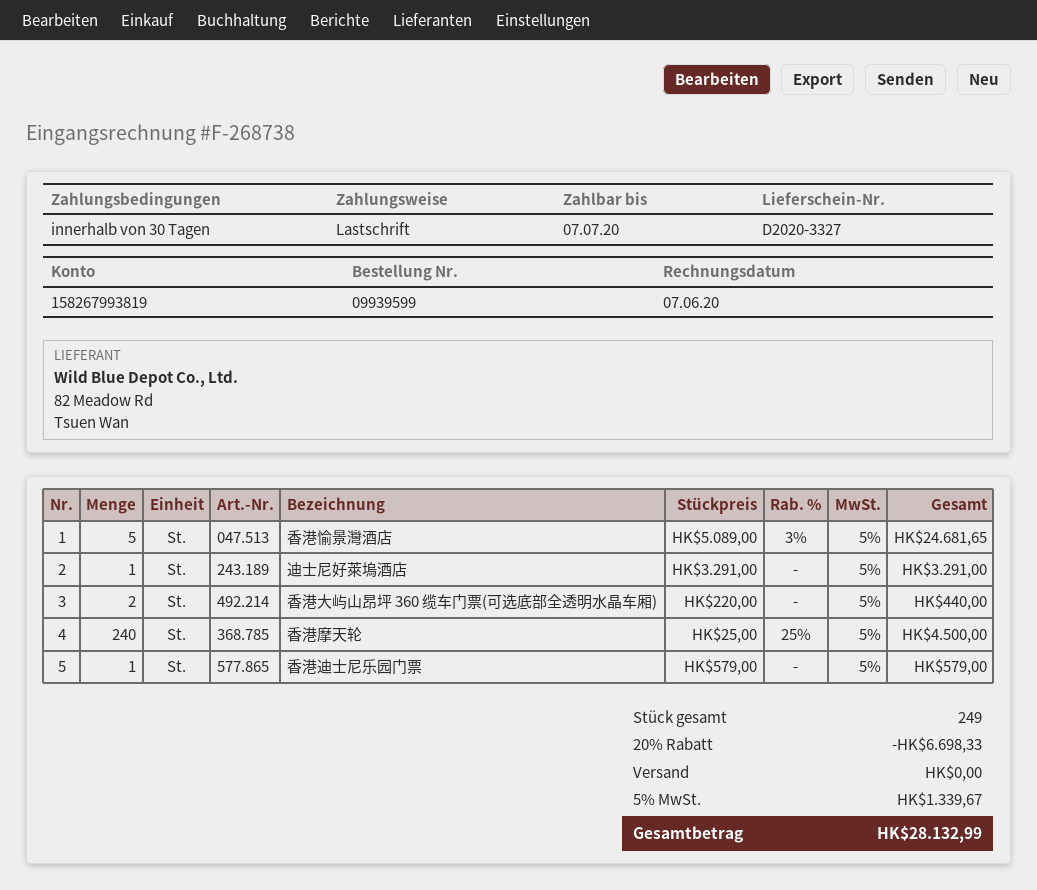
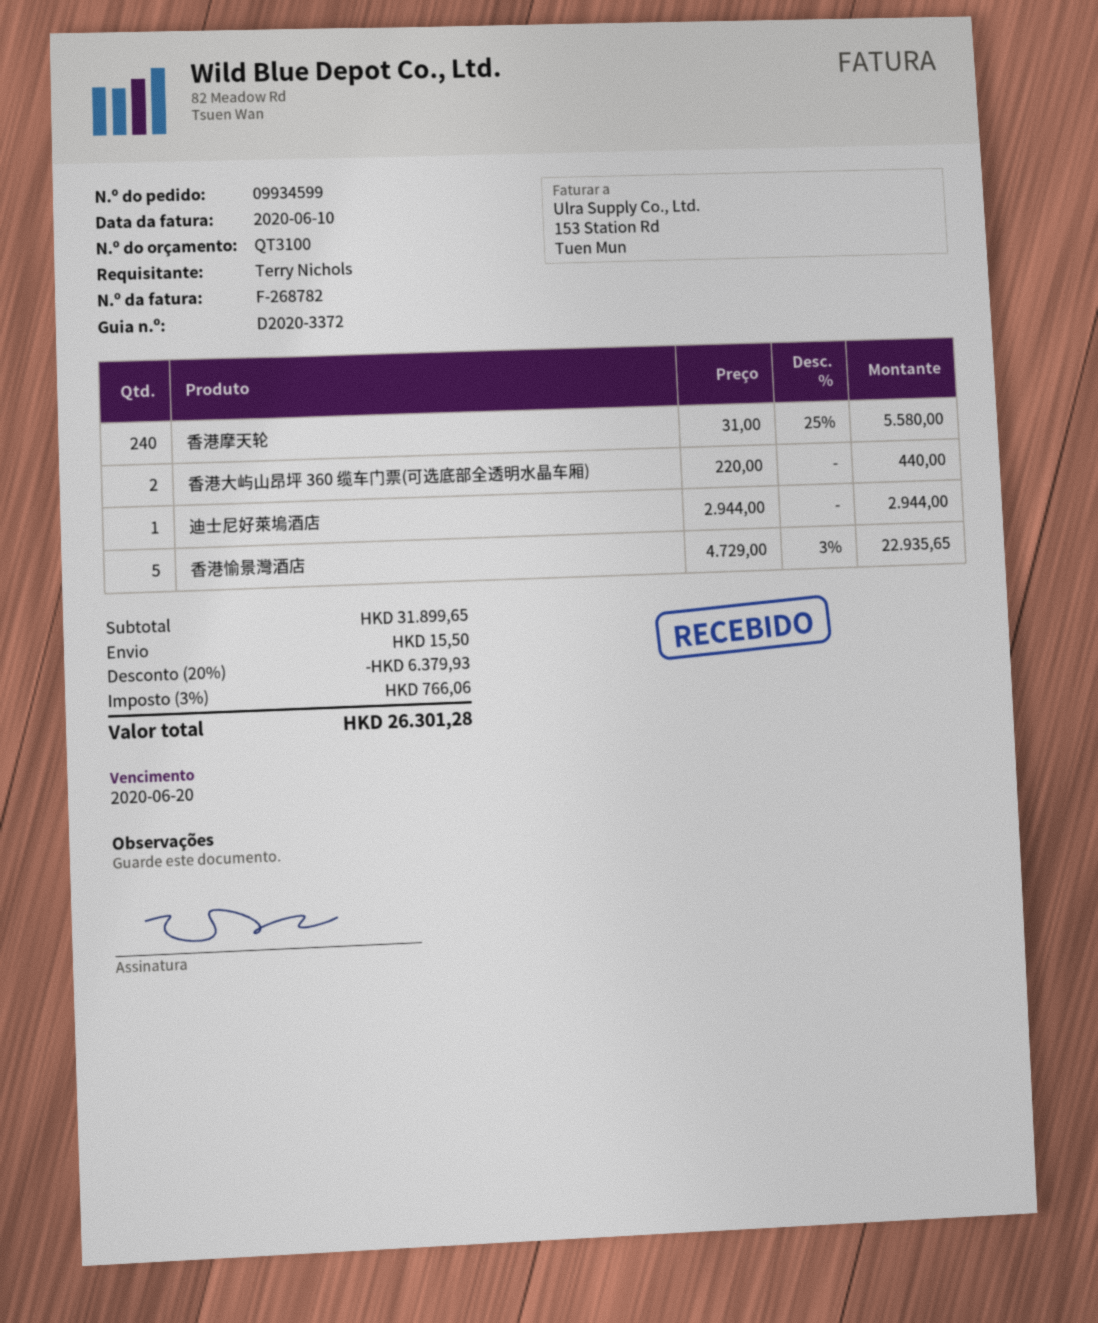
order number: 09939599 -> 09934599
delivery note number: D2020-3327 -> D2020-3372
invoice number: F-268738 -> F-268782
invoice date: 2020-06-07 -> 2020-06-10
due date: 2020-07-07 -> 2020-06-20
香港愉景灣酒店: 5 x 5089.00 - 3% = 24681.65 -> 5 x 4729.00 - 3% = 22935.65
迪士尼好萊塢酒店: 1 x 3291.00 = 3291.00 -> 1 x 2944.00 = 2944.00
香港摩天轮: 240 x 25.00 - 25% = 4500.00 -> 240 x 31.00 - 25% = 5580.00
香港迪士尼乐园门票: 1 x 579.00 = 579.00 -> none
discount: 20% = 6698.33 -> 20% = 6379.93
shipping: 0.00 -> 15.50
tax: 5% = 1339.67 -> 3% = 766.06
total: 28132.99 -> 26301.28

